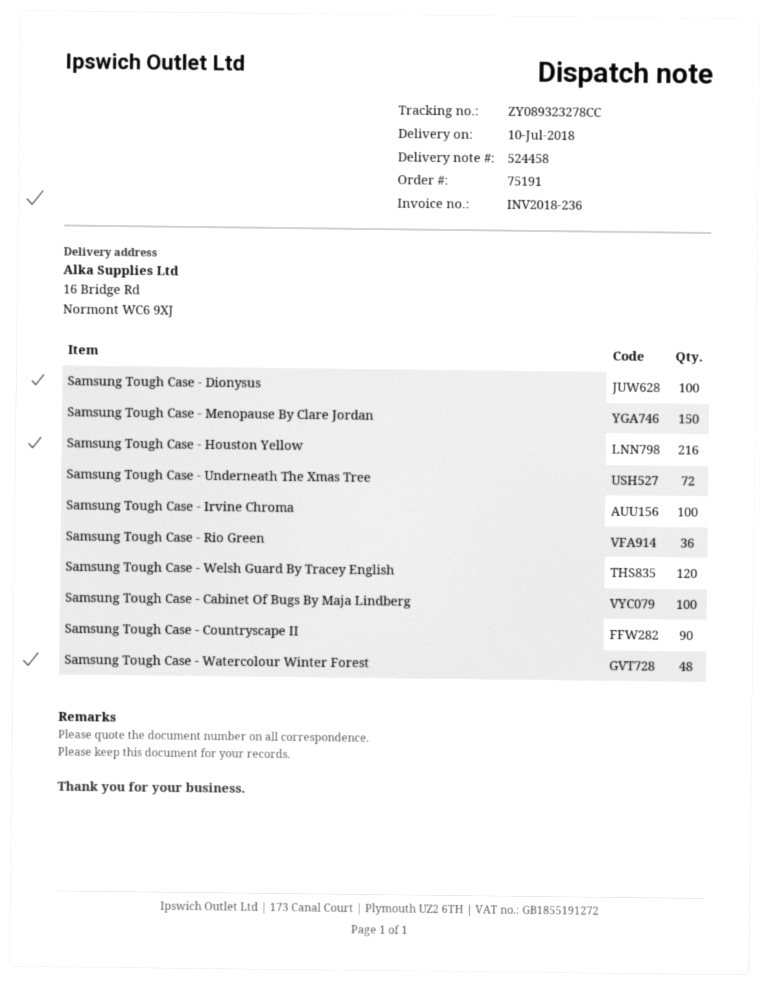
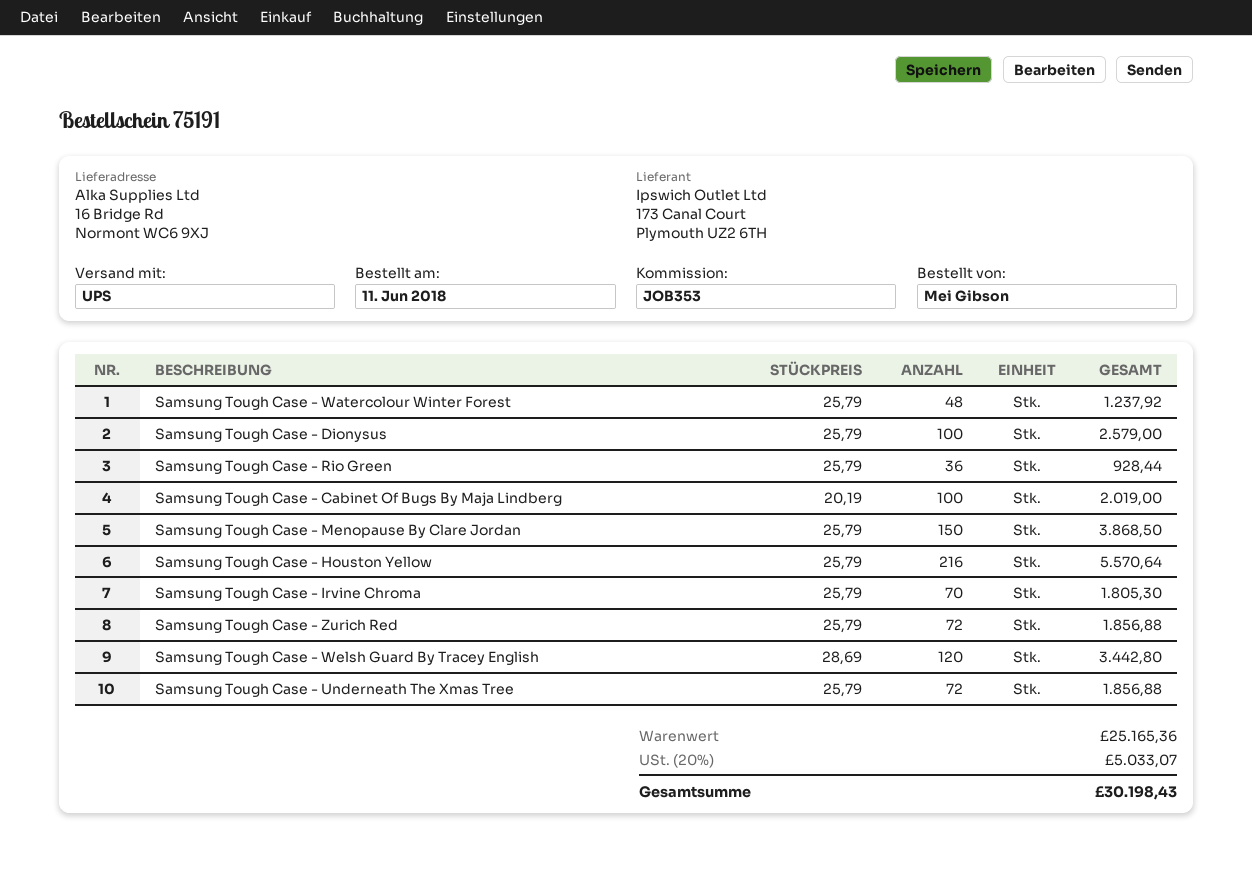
Samsung Tough Case - Irvine Chroma: 100 -> 70
Samsung Tough Case - Countryscape II: 90 -> none
Samsung Tough Case - Zurich Red: none -> 72

